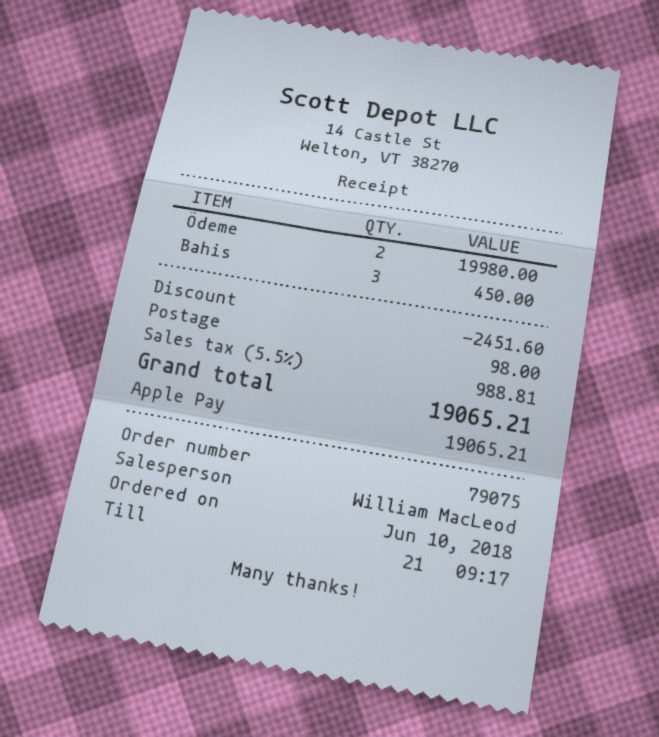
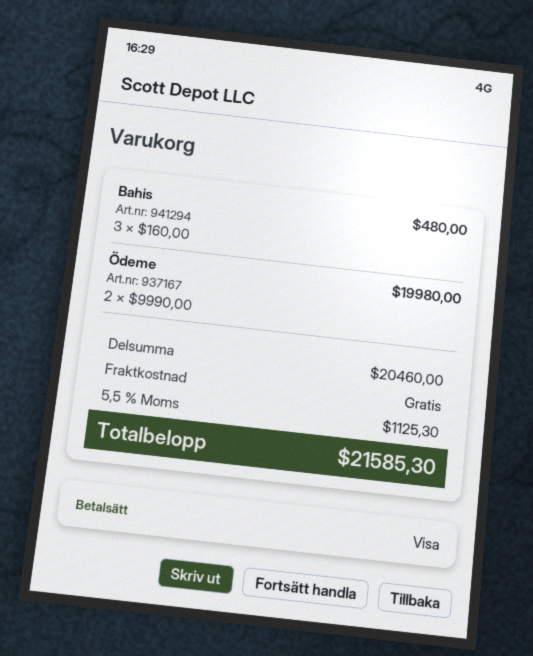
payment method: Apple Pay -> Visa
Bahis: 3 for 450.00 -> 3 for 480.00
discount: 2451.60 -> none
shipping: 98.00 -> 0.00
tax: 5.5% = 988.81 -> 5.5% = 1125.30
total: 19065.21 -> 21585.30

